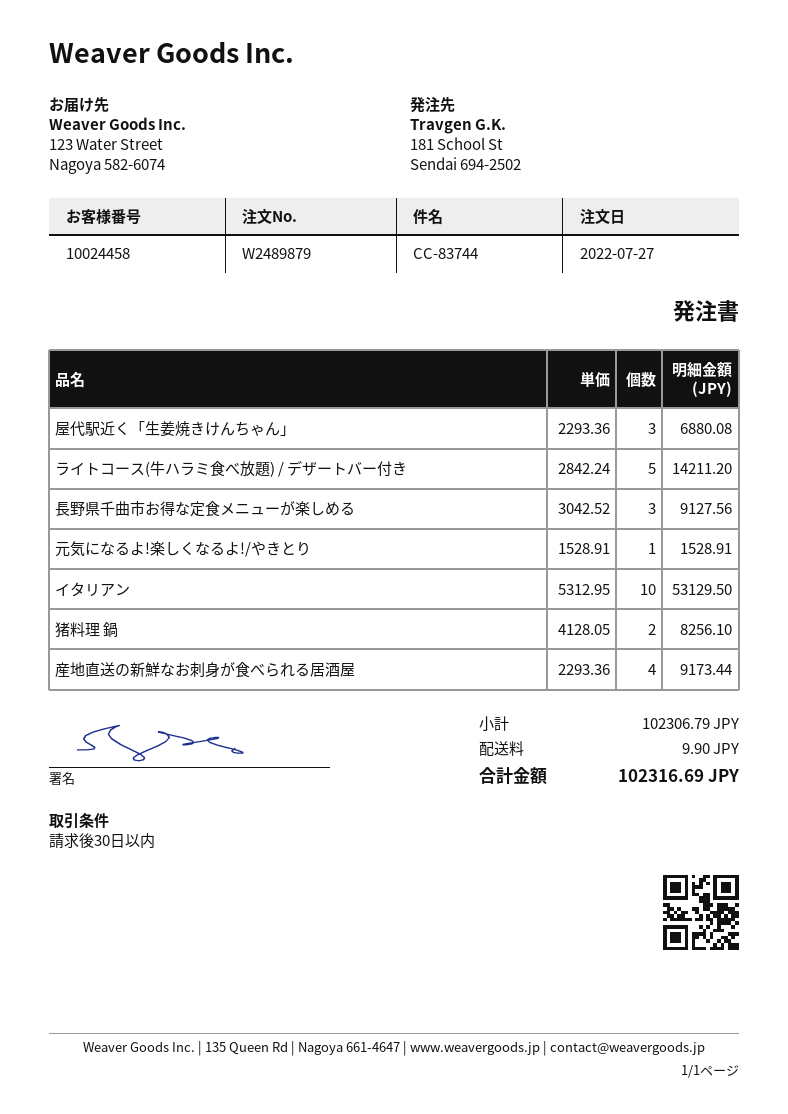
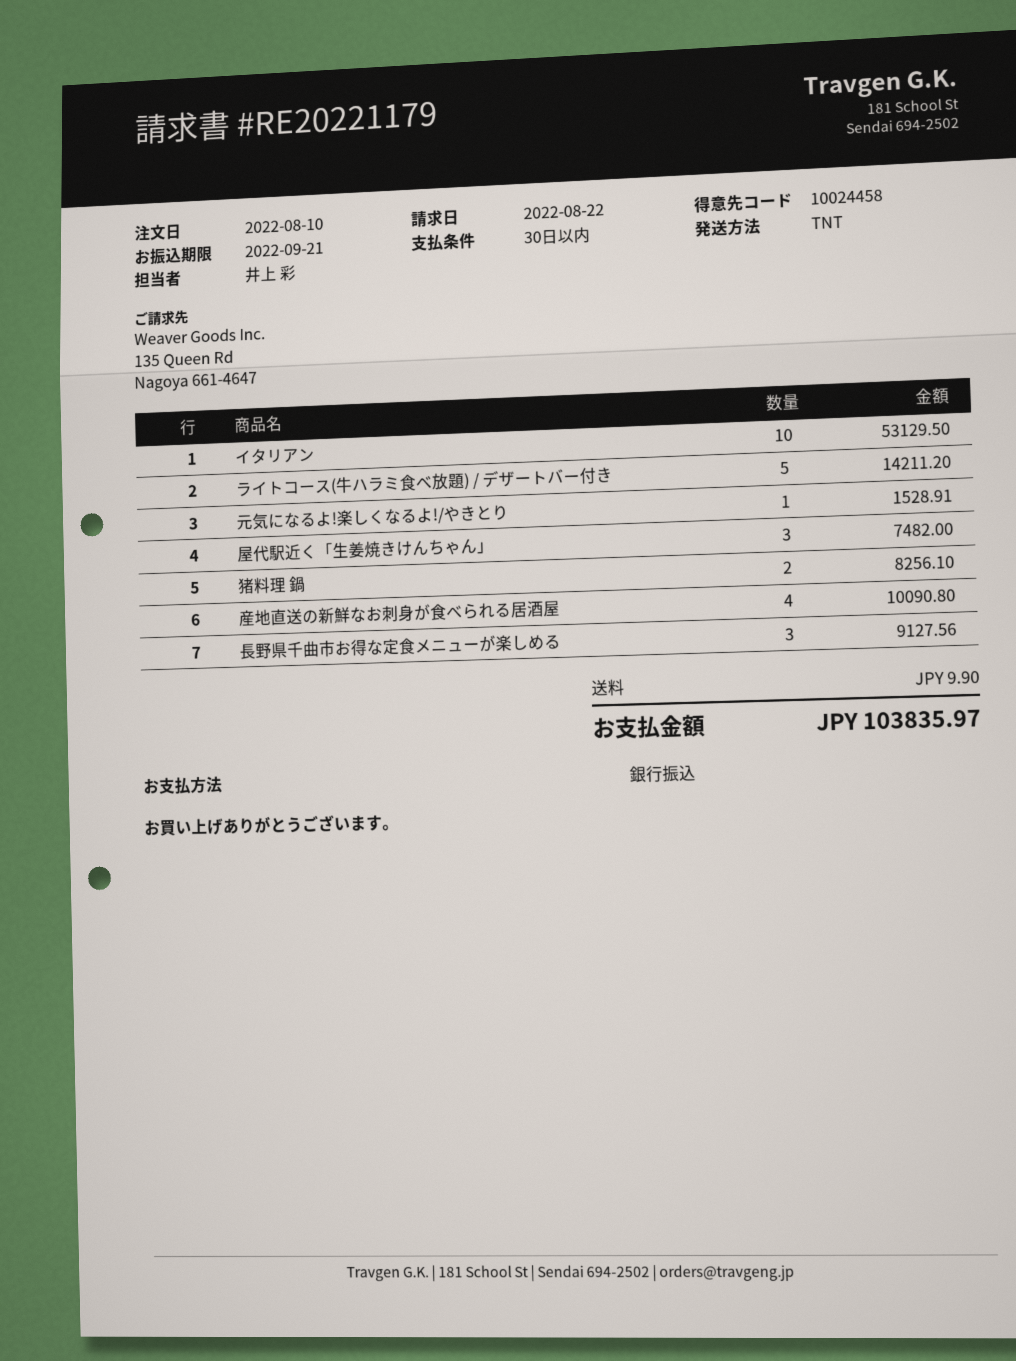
order date: 2022-07-27 -> 2022-08-10
屋代駅近く「生姜焼きけんちゃん」: 3 for 6880.08 -> 3 for 7482.00
産地直送の新鮮なお刺身が食べられる居酒屋: 4 for 9173.44 -> 4 for 10090.80
total: 102316.69 -> 103835.97

